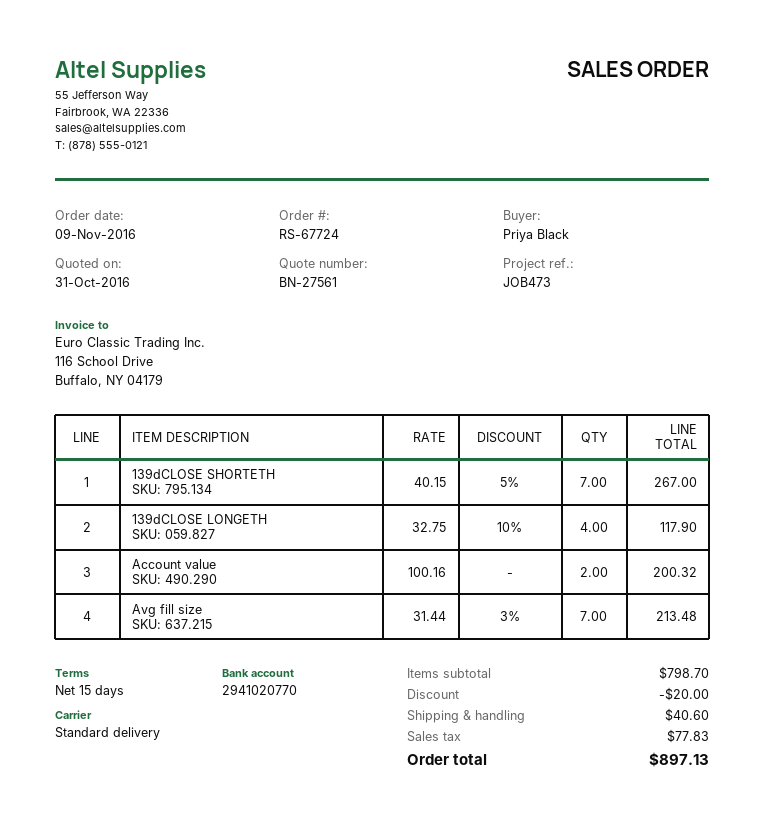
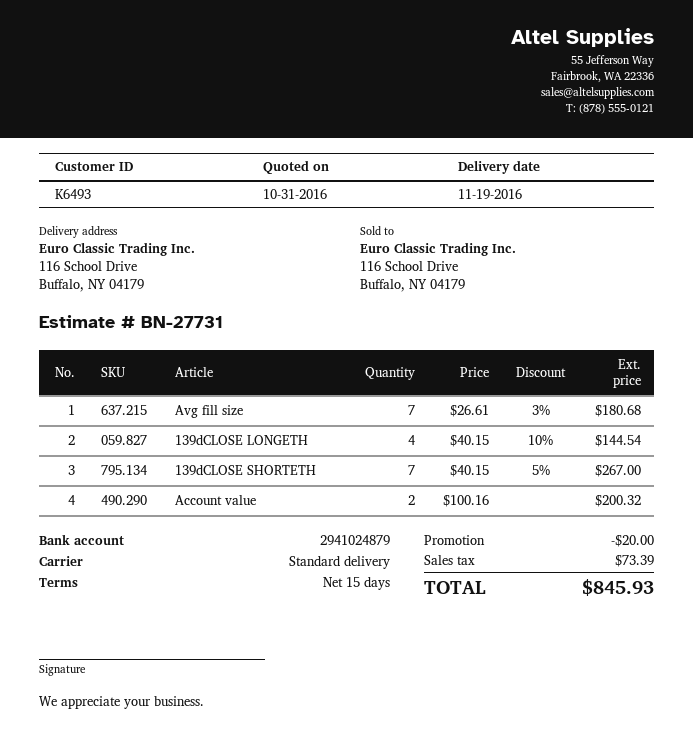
quote number: BN-27561 -> BN-27731
bank account: 2941020770 -> 2941024879
139dCLOSE LONGETH: 4 x 32.75 - 10% = 117.90 -> 4 x 40.15 - 10% = 144.54
Avg fill size: 7 x 31.44 - 3% = 213.48 -> 7 x 26.61 - 3% = 180.68
shipping: 40.60 -> none
tax: 77.83 -> 73.39
total: 897.13 -> 845.93

